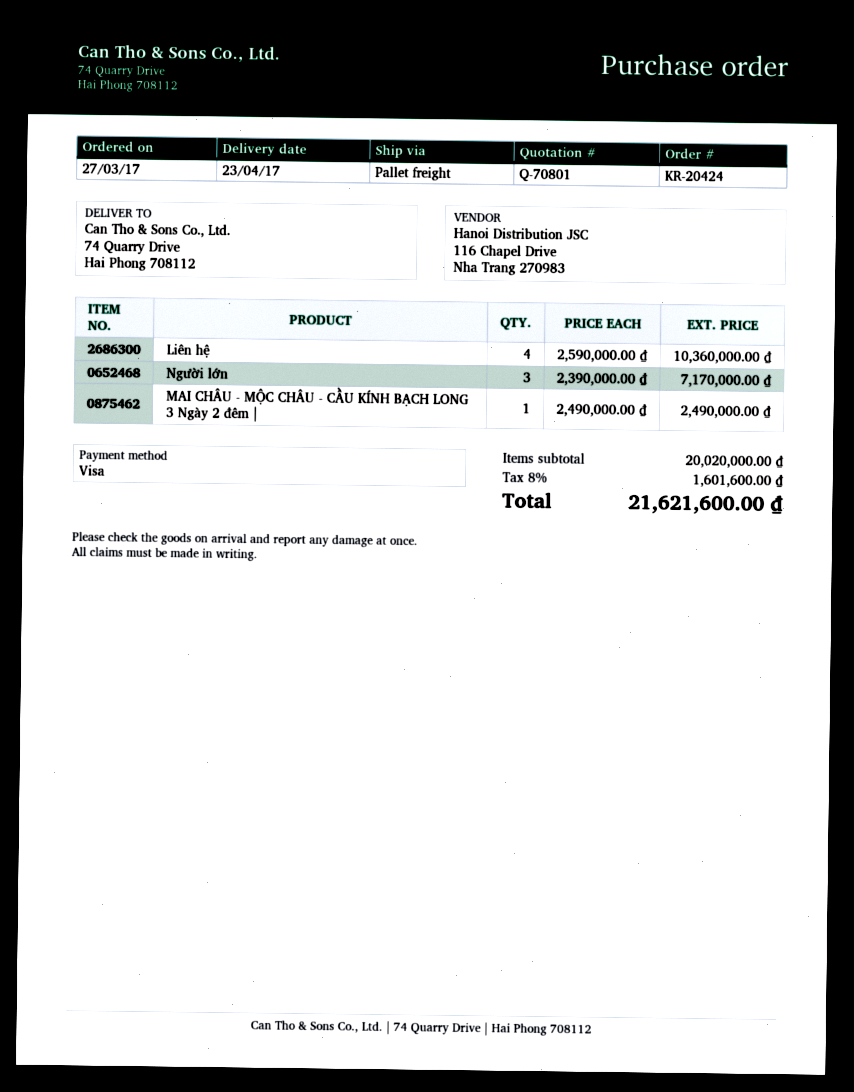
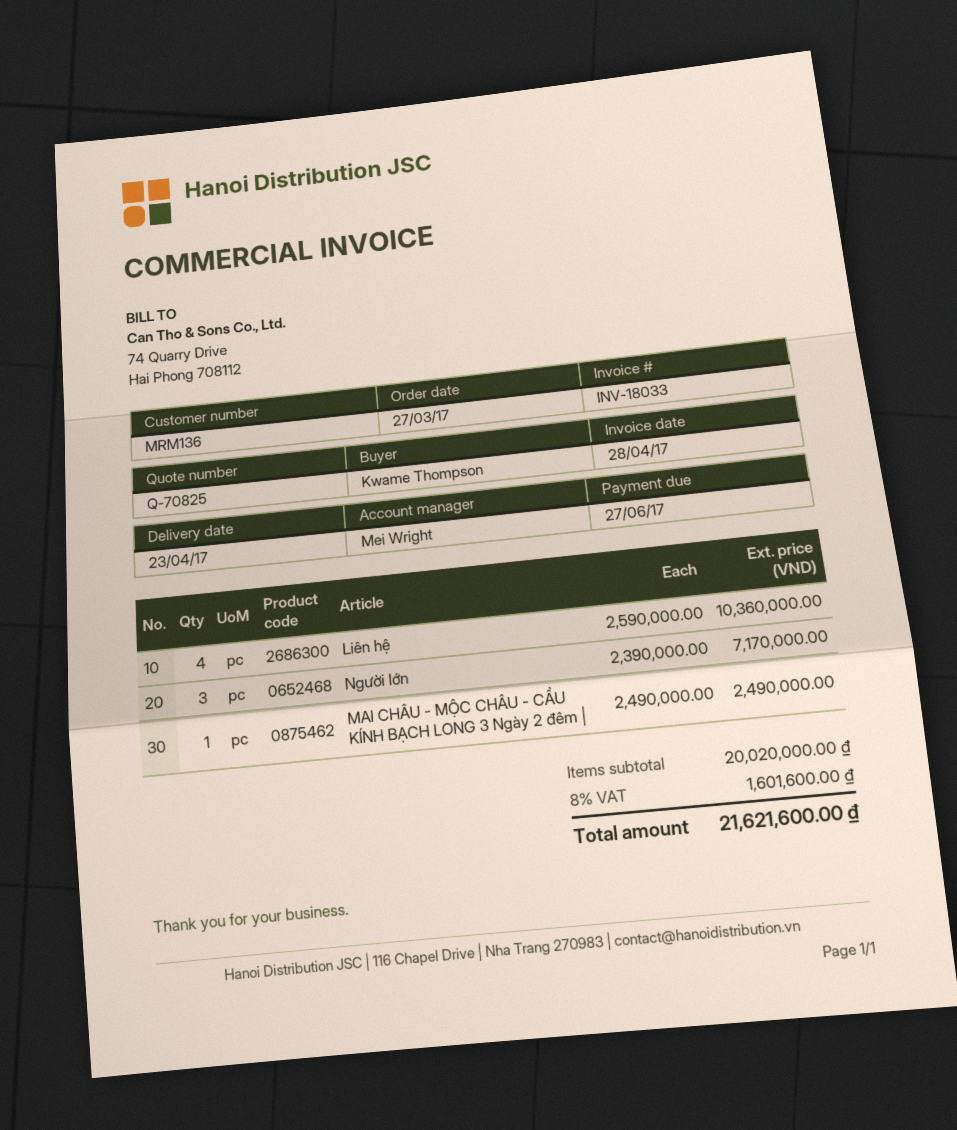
quote number: Q-70801 -> Q-70825

